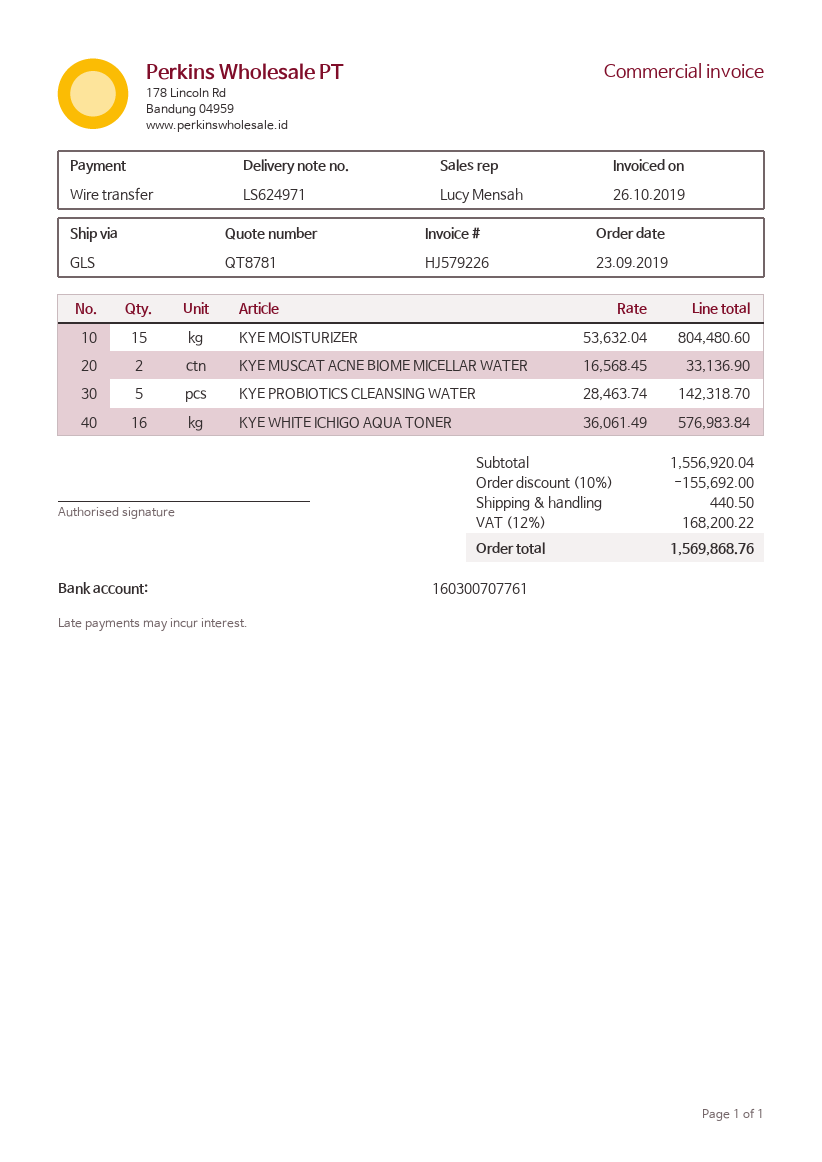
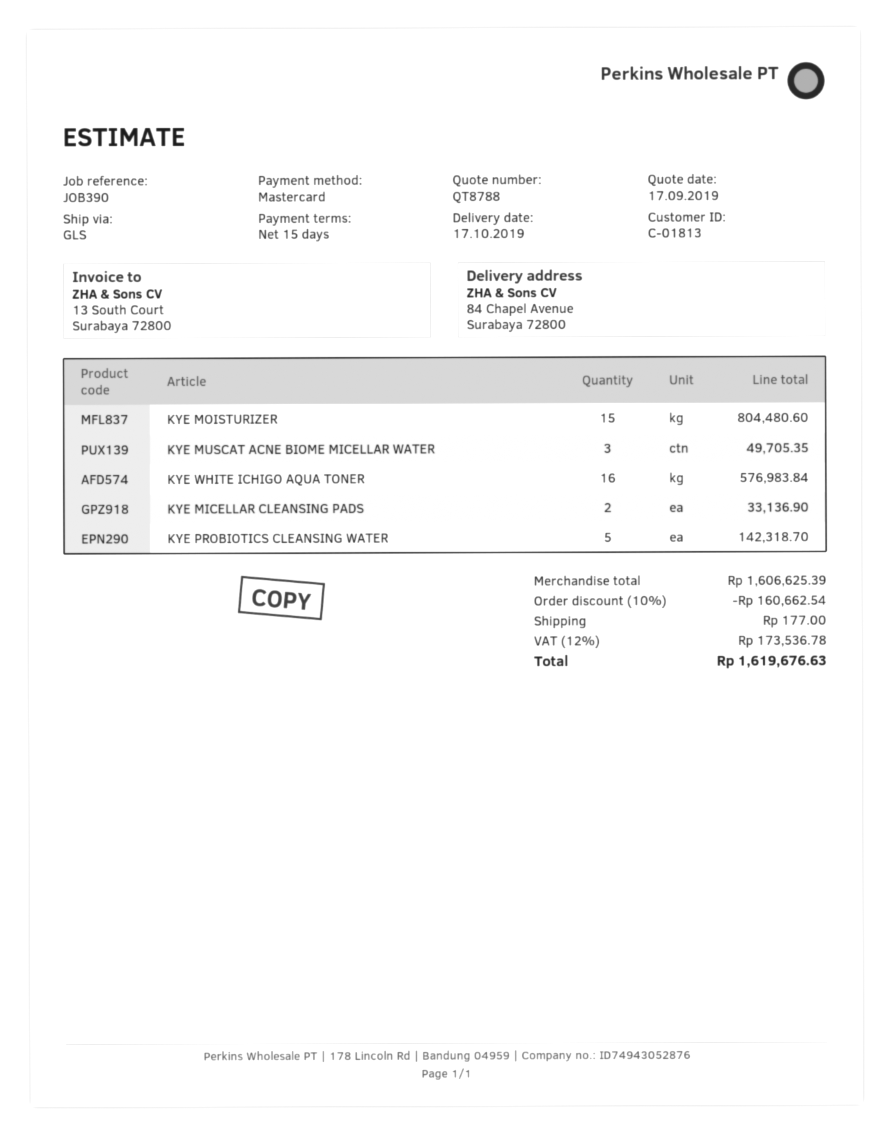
quote number: QT8781 -> QT8788
payment method: bank transfer -> Mastercard
KYE MUSCAT ACNE BIOME MICELLAR WATER: 2 for 33136.90 -> 3 for 49705.35
KYE MICELLAR CLEANSING PADS: none -> 2 for 33136.90
subtotal: 1556920.04 -> 1606625.39
discount: 10% = 155692.00 -> 10% = 160662.54
shipping: 440.50 -> 177.00
tax: 12% = 168200.22 -> 12% = 173536.78
total: 1569868.76 -> 1619676.63

